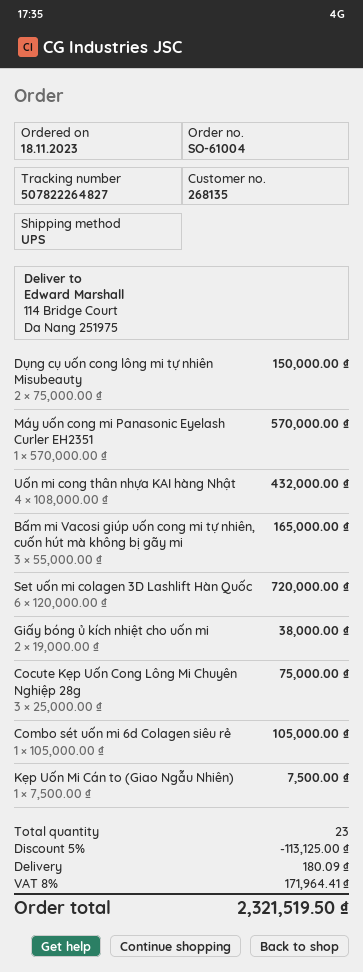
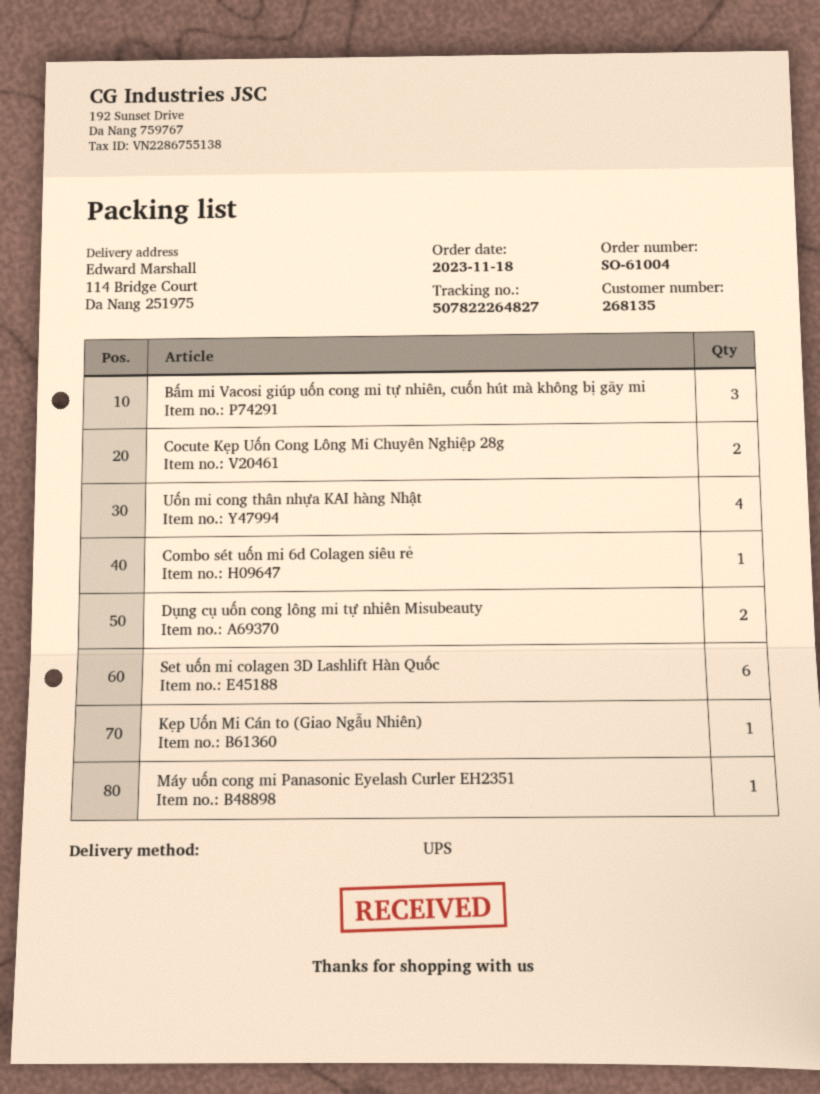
Giấy bóng ủ kích nhiệt cho uốn mi: 2 -> none
Cocute Kẹp Uốn Cong Lông Mi Chuyên Nghiệp 28g: 3 -> 2

